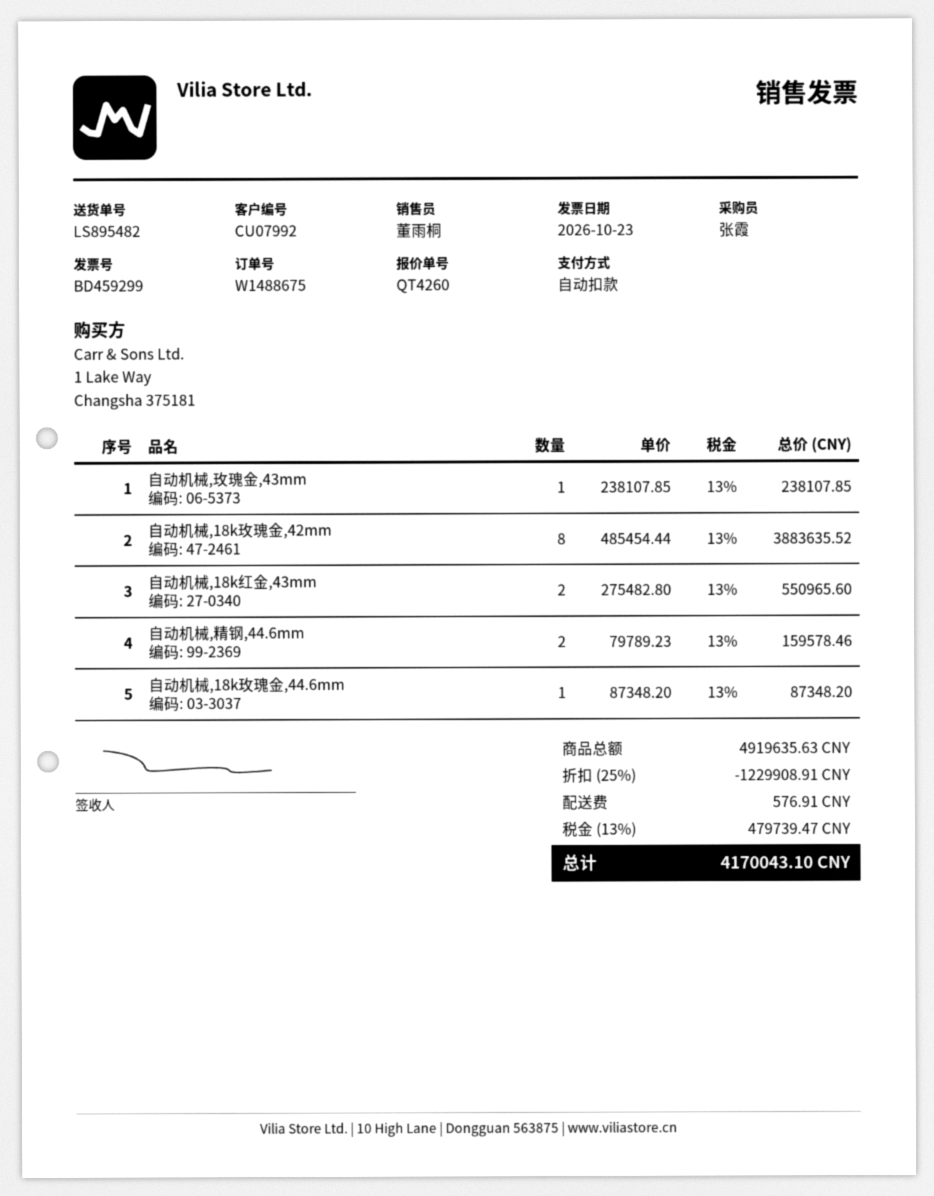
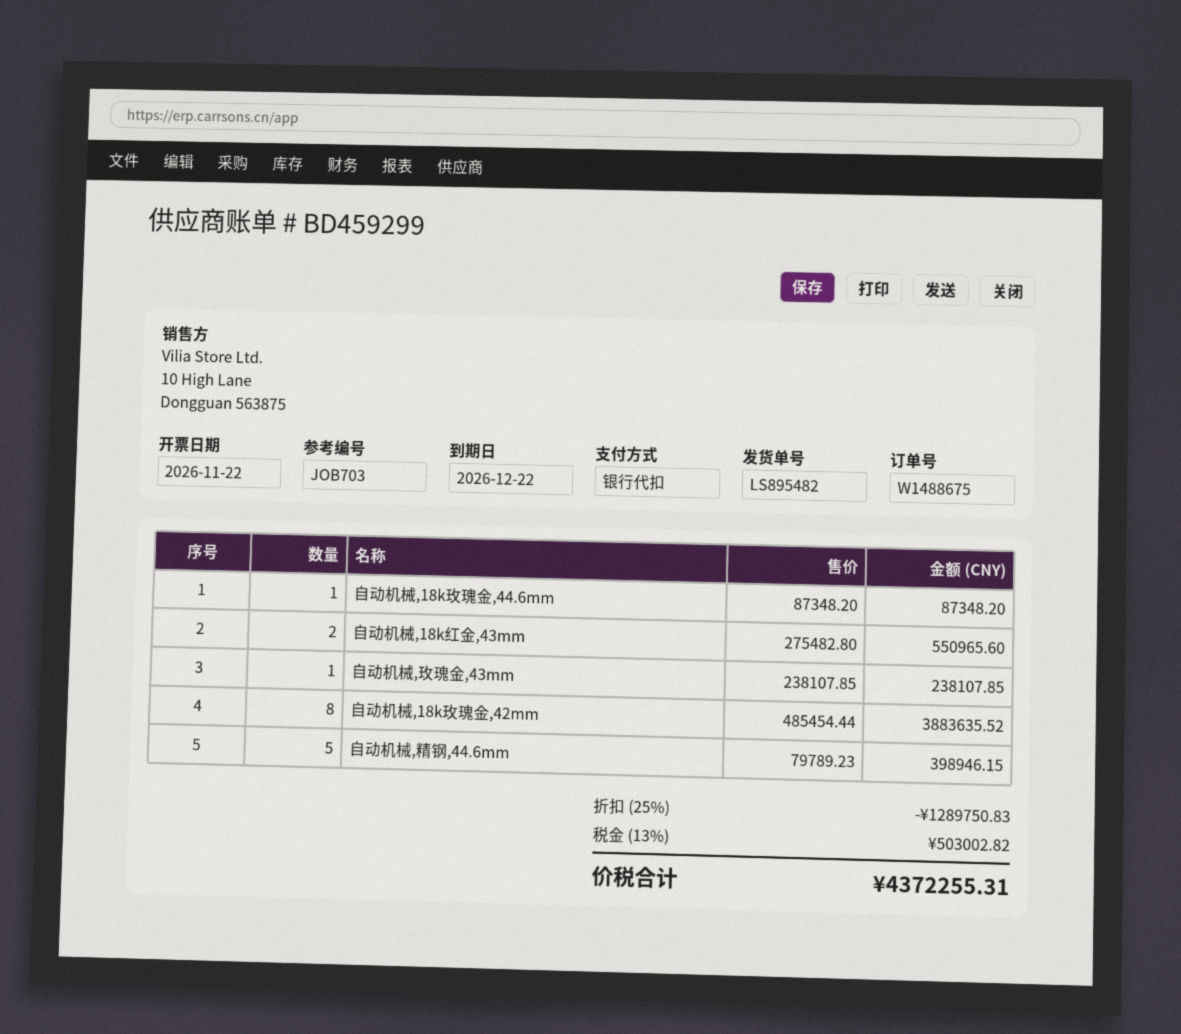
invoice date: 2026-10-23 -> 2026-11-22
自动机械,精钢,44.6mm: 2 x 79789.23 = 159578.46 -> 5 x 79789.23 = 398946.15
discount: 25% = 1229908.91 -> 25% = 1289750.83
shipping: 576.91 -> none
tax: 13% = 479739.47 -> 13% = 503002.82
total: 4170043.10 -> 4372255.31

